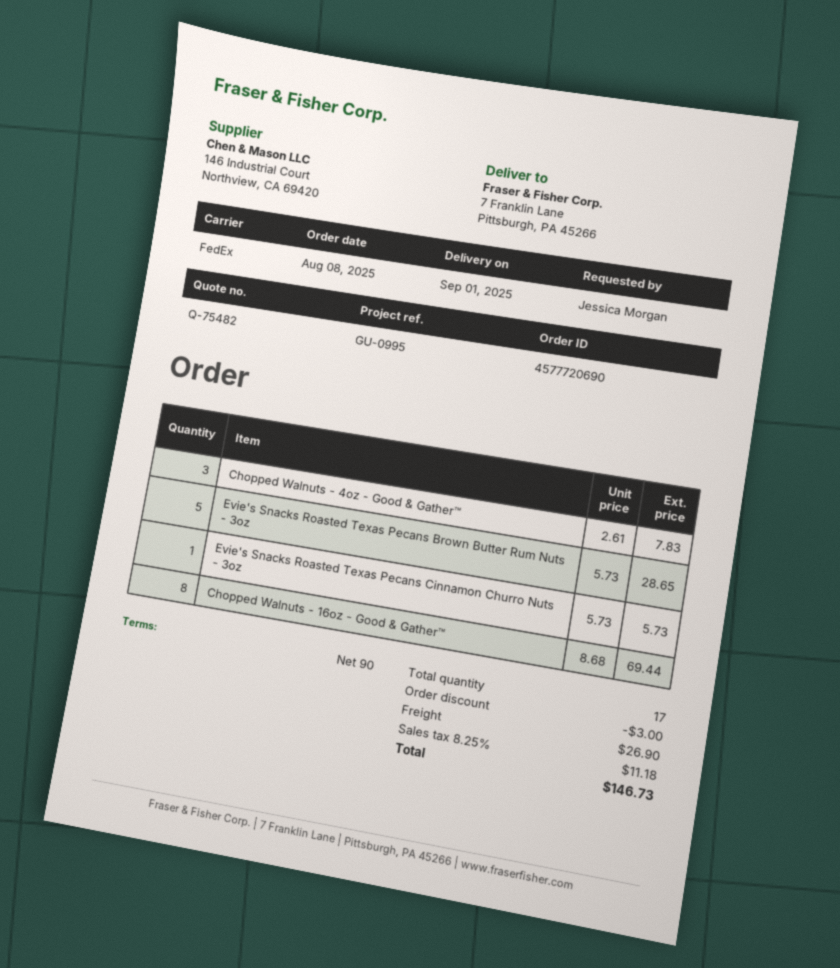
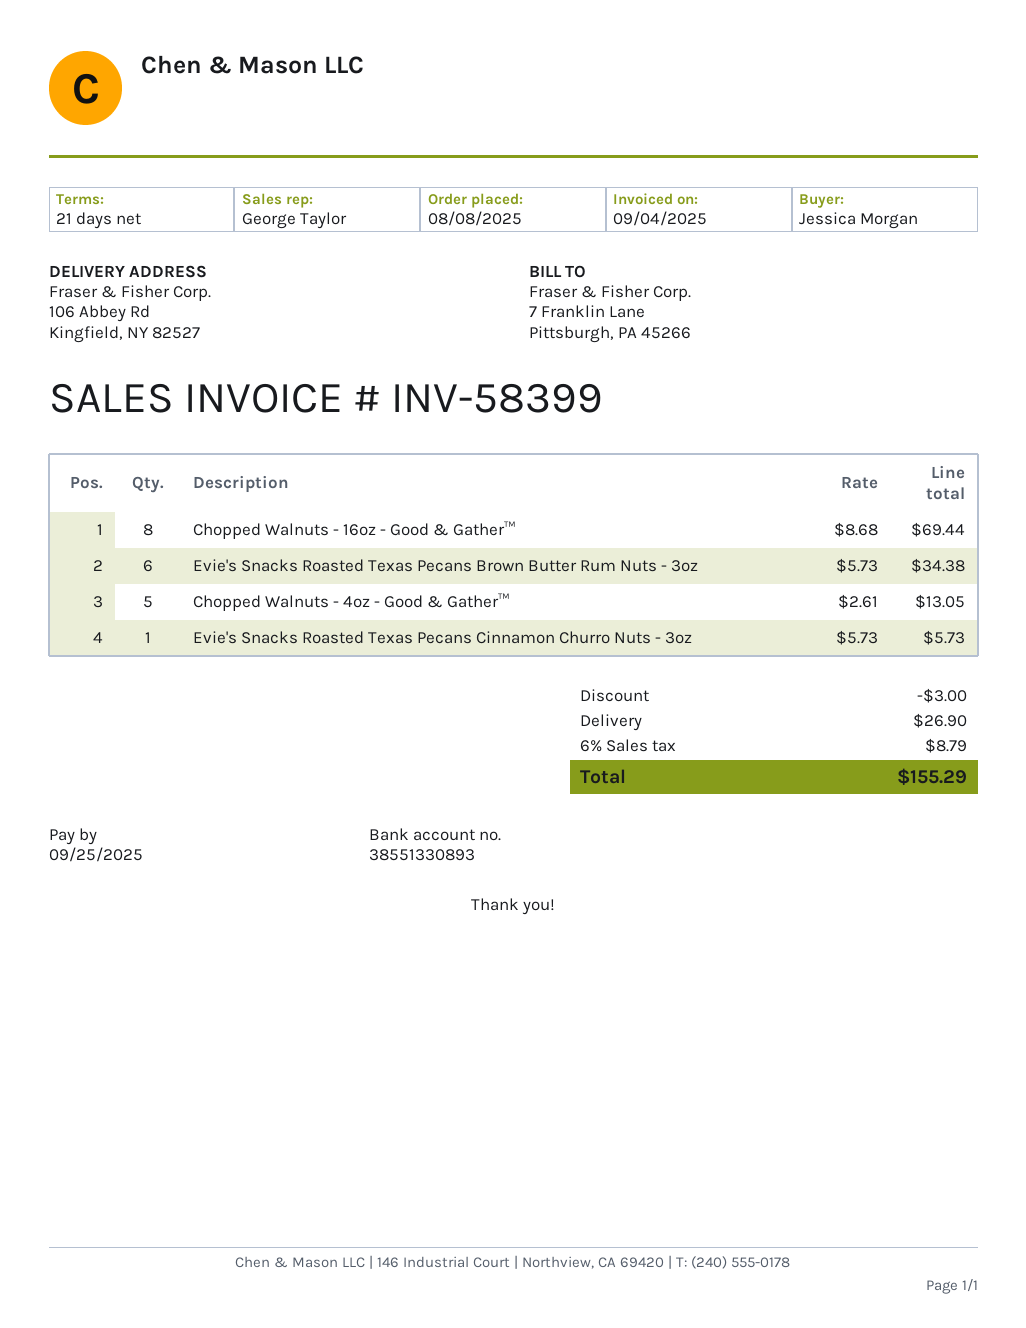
payment terms: 90 days -> 21 days
ship to: 7 Franklin Lane, Pittsburgh, PA 45266 -> 106 Abbey Rd, Kingfield, NY 82527
Chopped Walnuts - 4oz - Good & Gather™: 3 x 2.61 = 7.83 -> 5 x 2.61 = 13.05
Evie's Snacks Roasted Texas Pecans Brown Butter Rum Nuts - 3oz: 5 x 5.73 = 28.65 -> 6 x 5.73 = 34.38
tax: 8.25% = 11.18 -> 6% = 8.79
total: 146.73 -> 155.29

